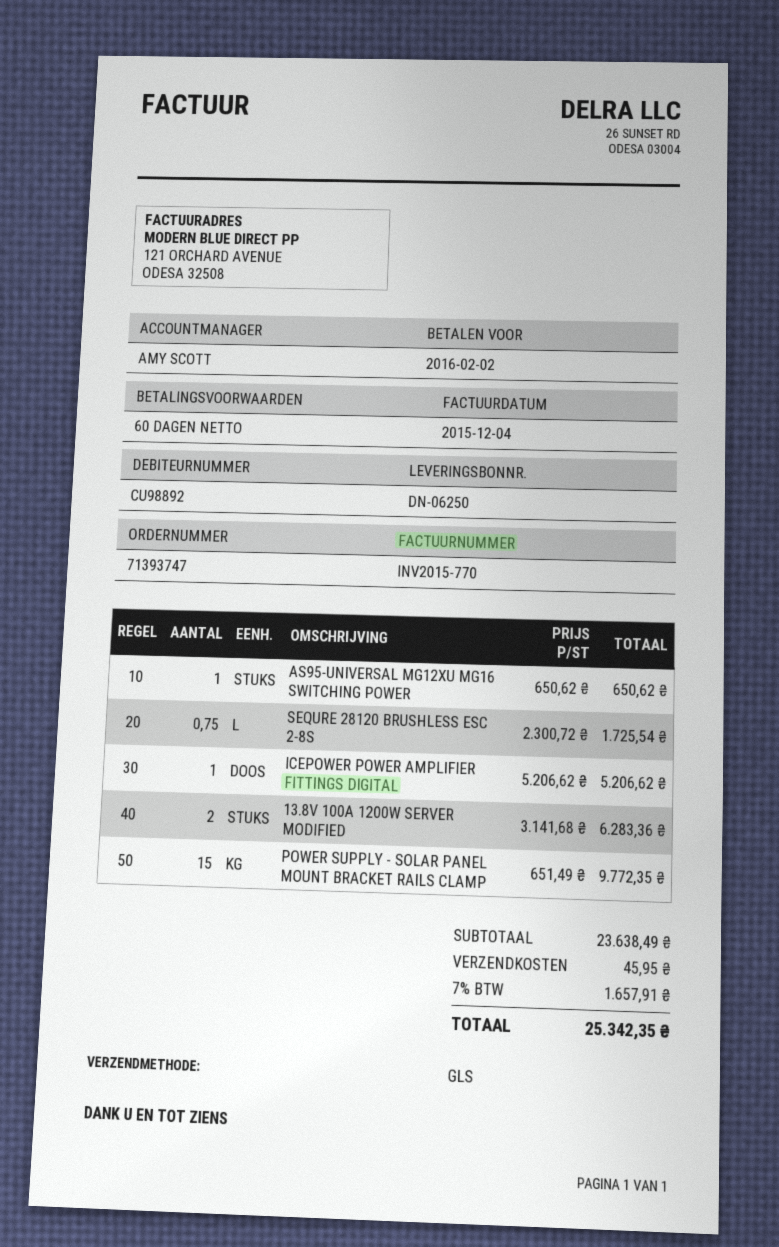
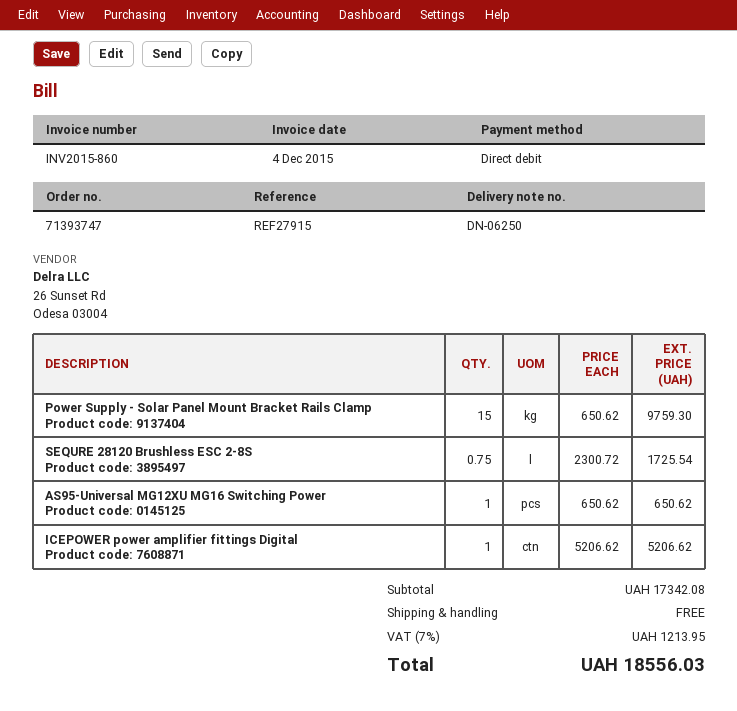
invoice number: INV2015-770 -> INV2015-860
13.8V 100A 1200W SERVER MODIFIED: 2 x 3141.68 = 6283.36 -> none
POWER SUPPLY - SOLAR PANEL MOUNT BRACKET RAILS CLAMP: 15 x 651.49 = 9772.35 -> 15 x 650.62 = 9759.30
subtotal: 23638.49 -> 17342.08
shipping: 45.95 -> 0.00
tax: 7% = 1657.91 -> 7% = 1213.95
total: 25342.35 -> 18556.03

